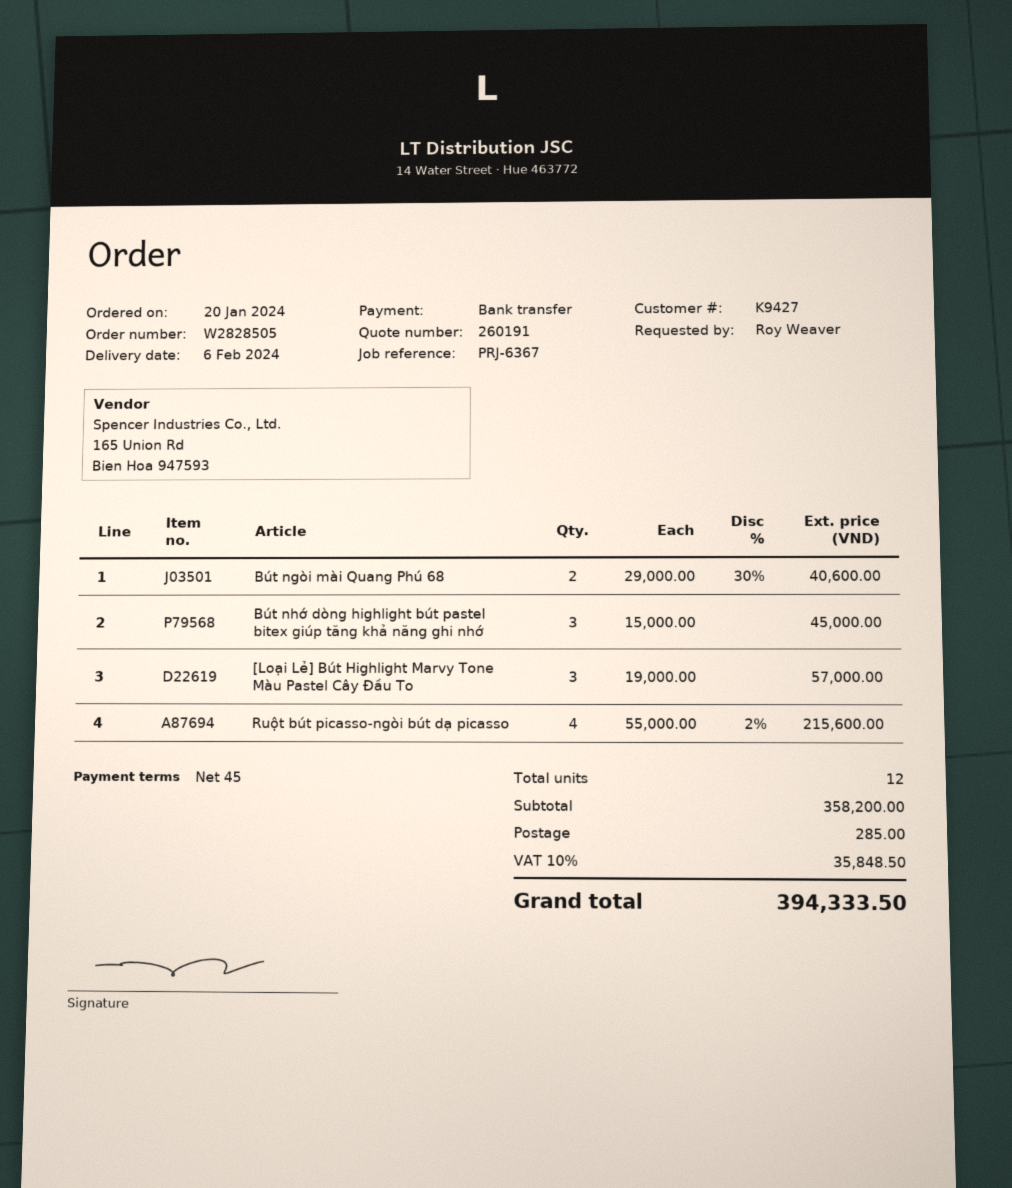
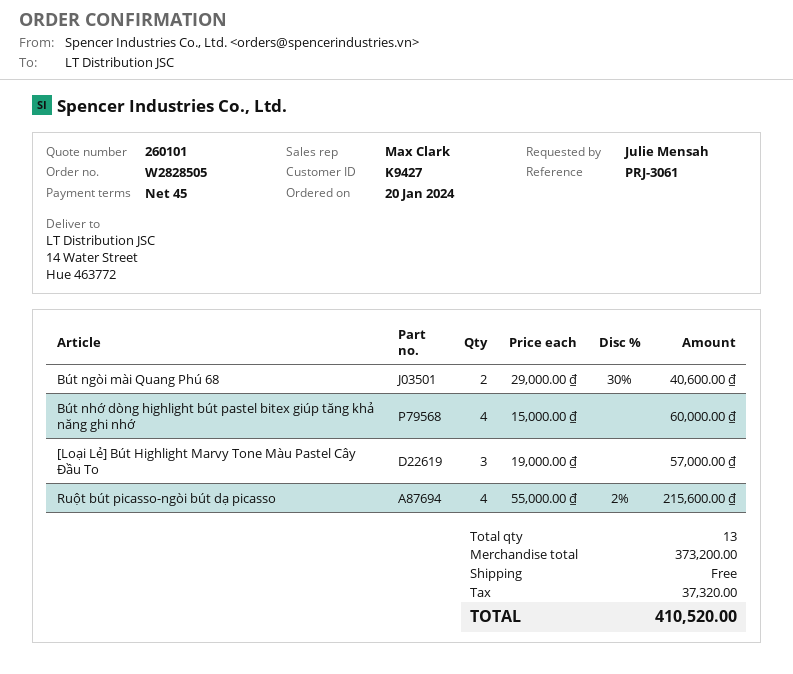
quote number: 260191 -> 260101
reference: PRJ-6367 -> PRJ-3061
ordered by: Roy Weaver -> Julie Mensah
Bút nhớ dòng highlight bút pastel bitex giúp tăng khả năng ghi nhớ: 3 x 15000.00 = 45000.00 -> 4 x 15000.00 = 60000.00
total quantity: 12 -> 13
subtotal: 358200.00 -> 373200.00
shipping: 285.00 -> 0.00
tax: 35848.50 -> 37320.00
total: 394333.50 -> 410520.00

